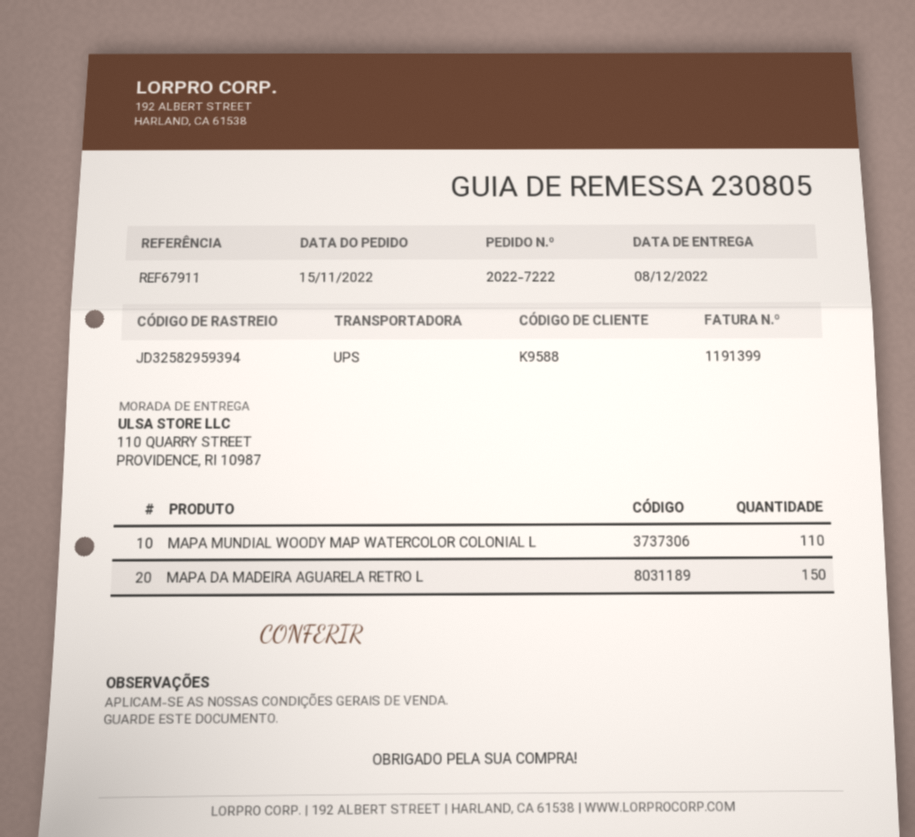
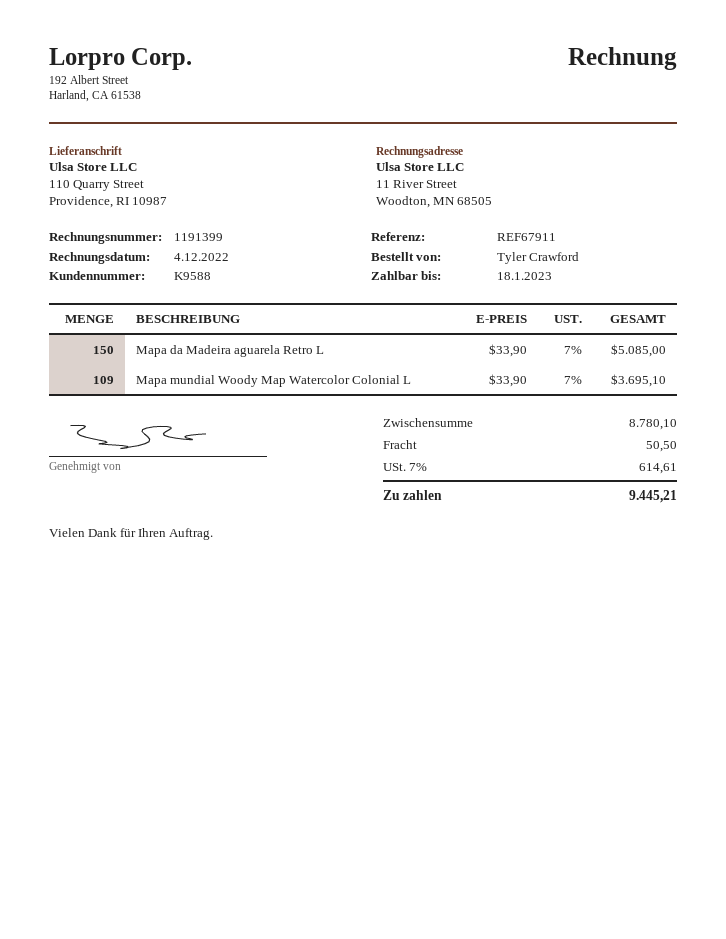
MAPA MUNDIAL WOODY MAP WATERCOLOR COLONIAL L: 110 -> 109

